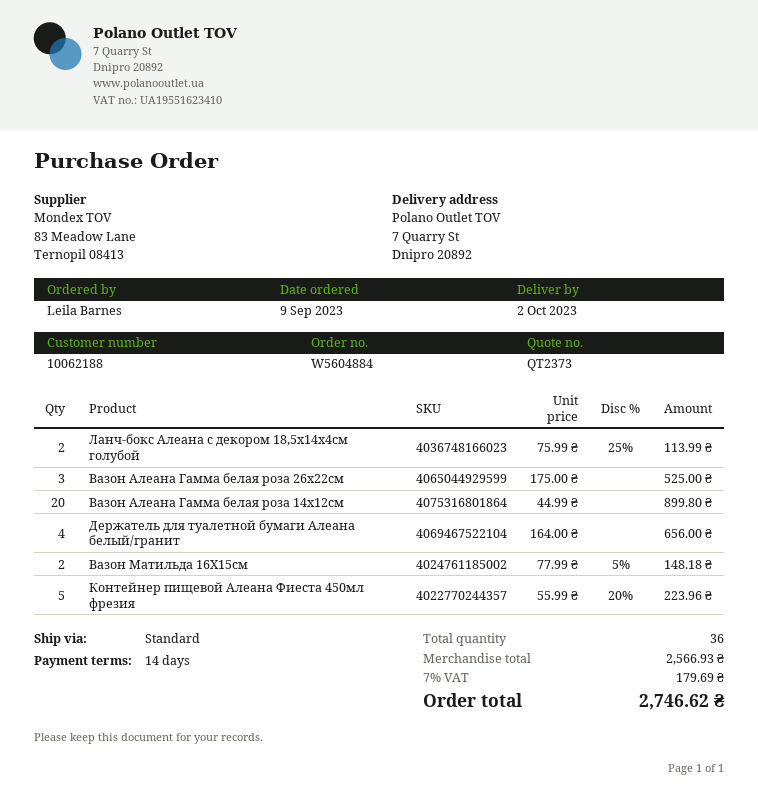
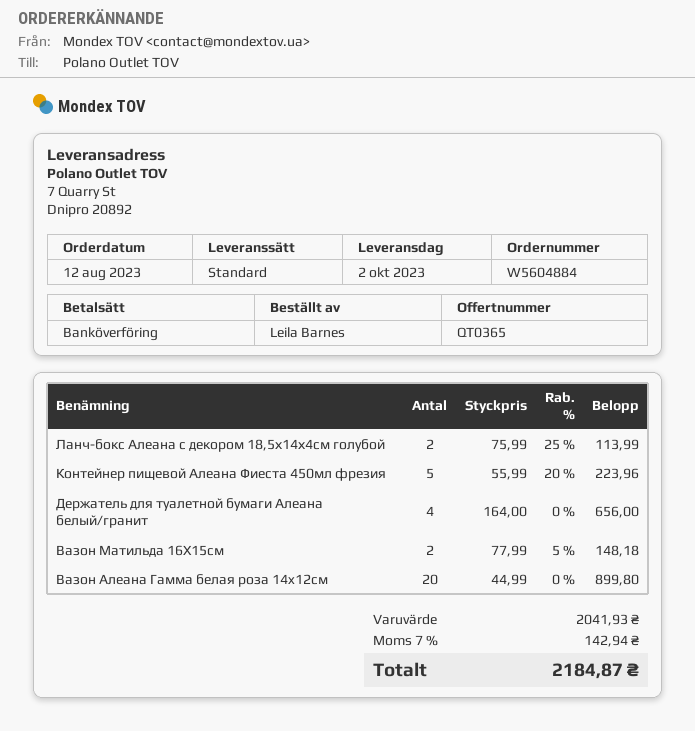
quote number: QT2373 -> QT0365
order date: 2023-09-09 -> 2023-08-12
Вазон Алеана Гамма белая роза 26x22см: 3 x 175.00 = 525.00 -> none
subtotal: 2566.93 -> 2041.93
tax: 7% = 179.69 -> 7% = 142.94
total: 2746.62 -> 2184.87

